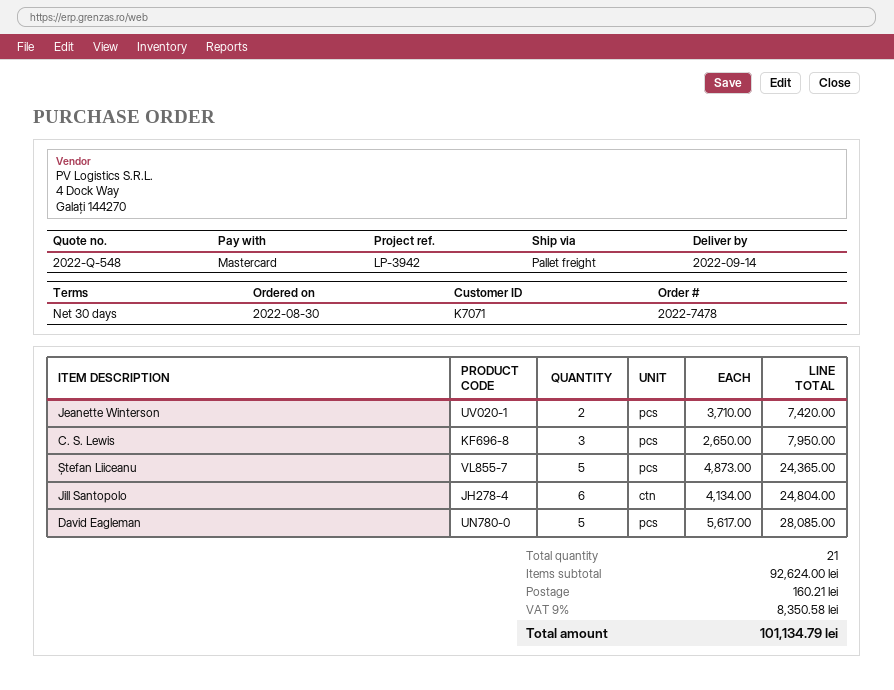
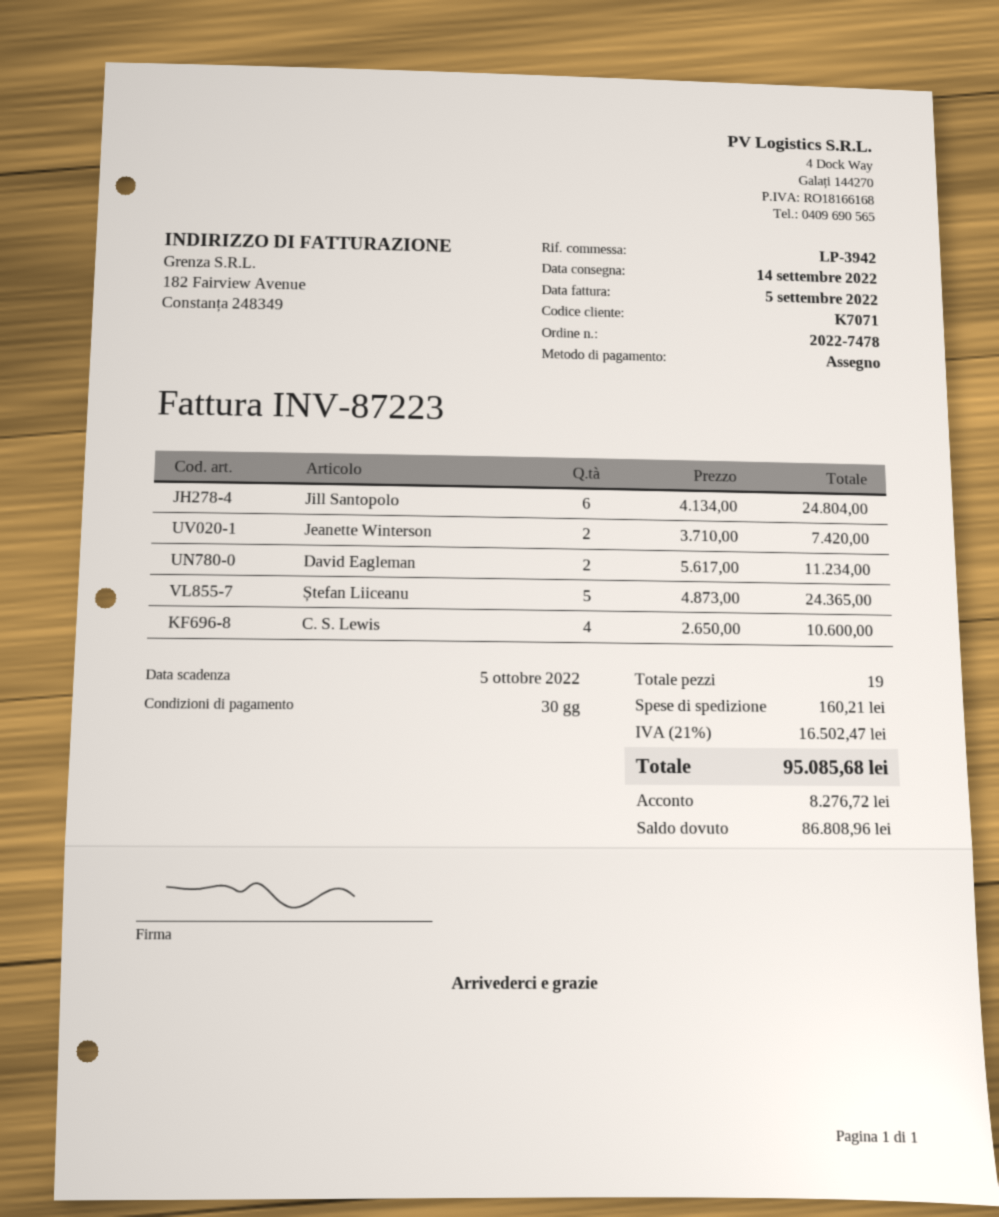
payment method: Mastercard -> cheque
C. S. Lewis: 3 x 2650.00 = 7950.00 -> 4 x 2650.00 = 10600.00
David Eagleman: 5 x 5617.00 = 28085.00 -> 2 x 5617.00 = 11234.00
total quantity: 21 -> 19
tax: 9% = 8350.58 -> 21% = 16502.47
total: 101134.79 -> 95085.68

